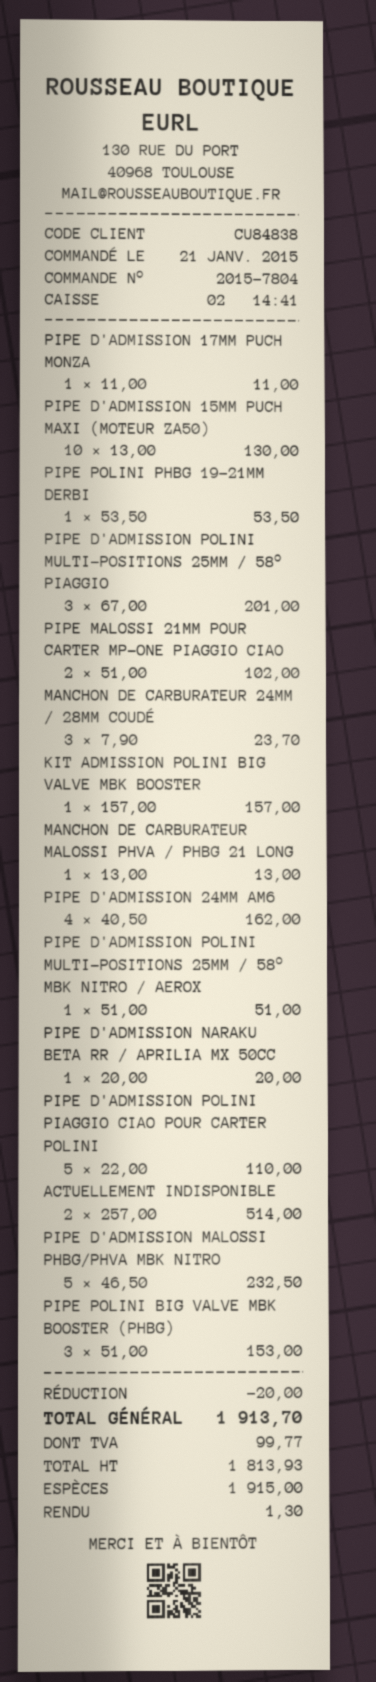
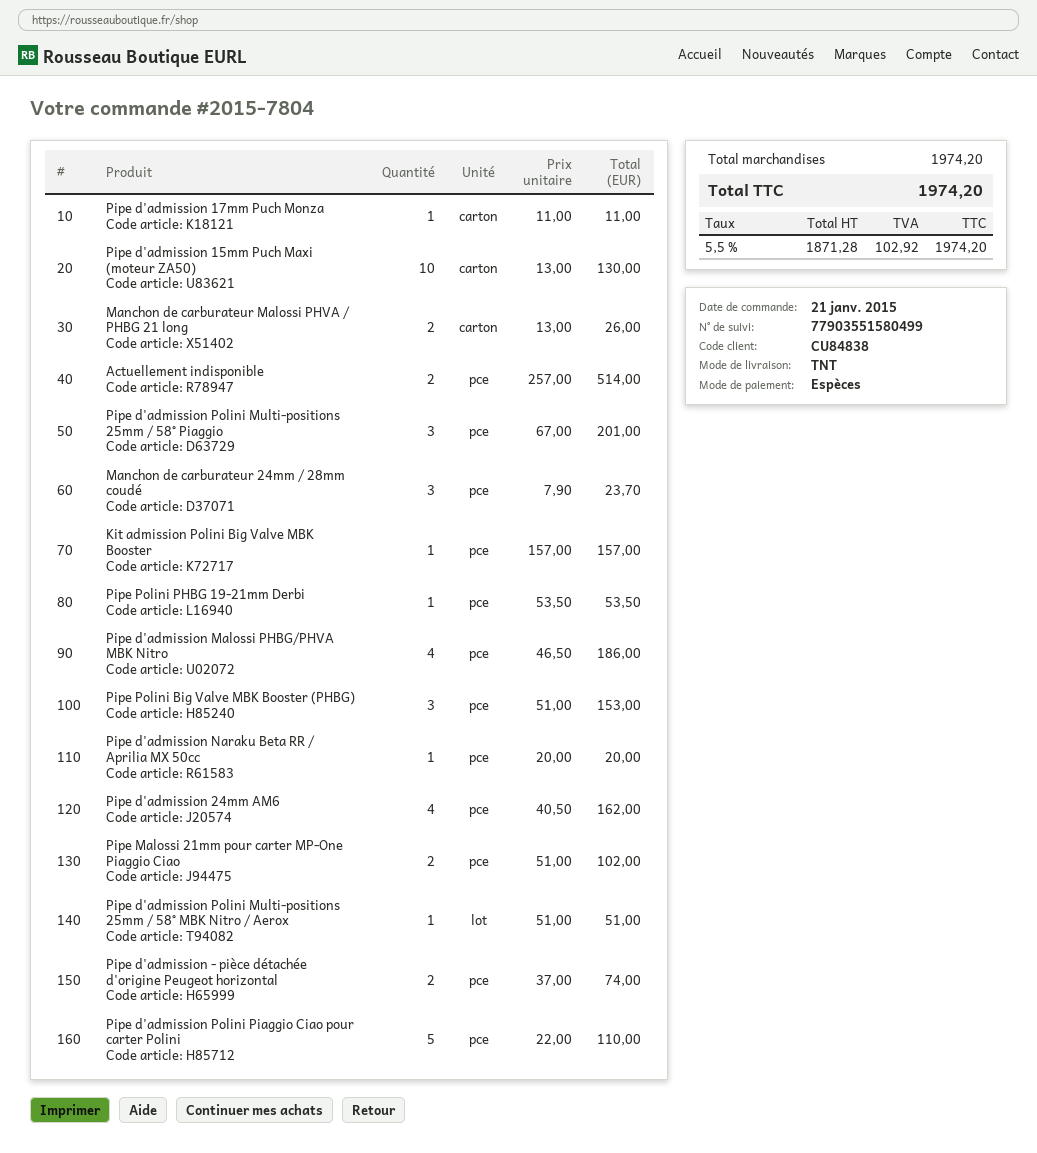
MANCHON DE CARBURATEUR MALOSSI PHVA / PHBG 21 LONG: 1 x 13.00 = 13.00 -> 2 x 13.00 = 26.00
PIPE D'ADMISSION MALOSSI PHBG/PHVA MBK NITRO: 5 x 46.50 = 232.50 -> 4 x 46.50 = 186.00
Pipe d'admission - pièce détachée d'origine Peugeot horizontal: none -> 2 x 37.00 = 74.00
discount: 20.00 -> none
net: 1813.93 -> 1871.28
tax: 99.77 -> 102.92
total: 1913.70 -> 1974.20

